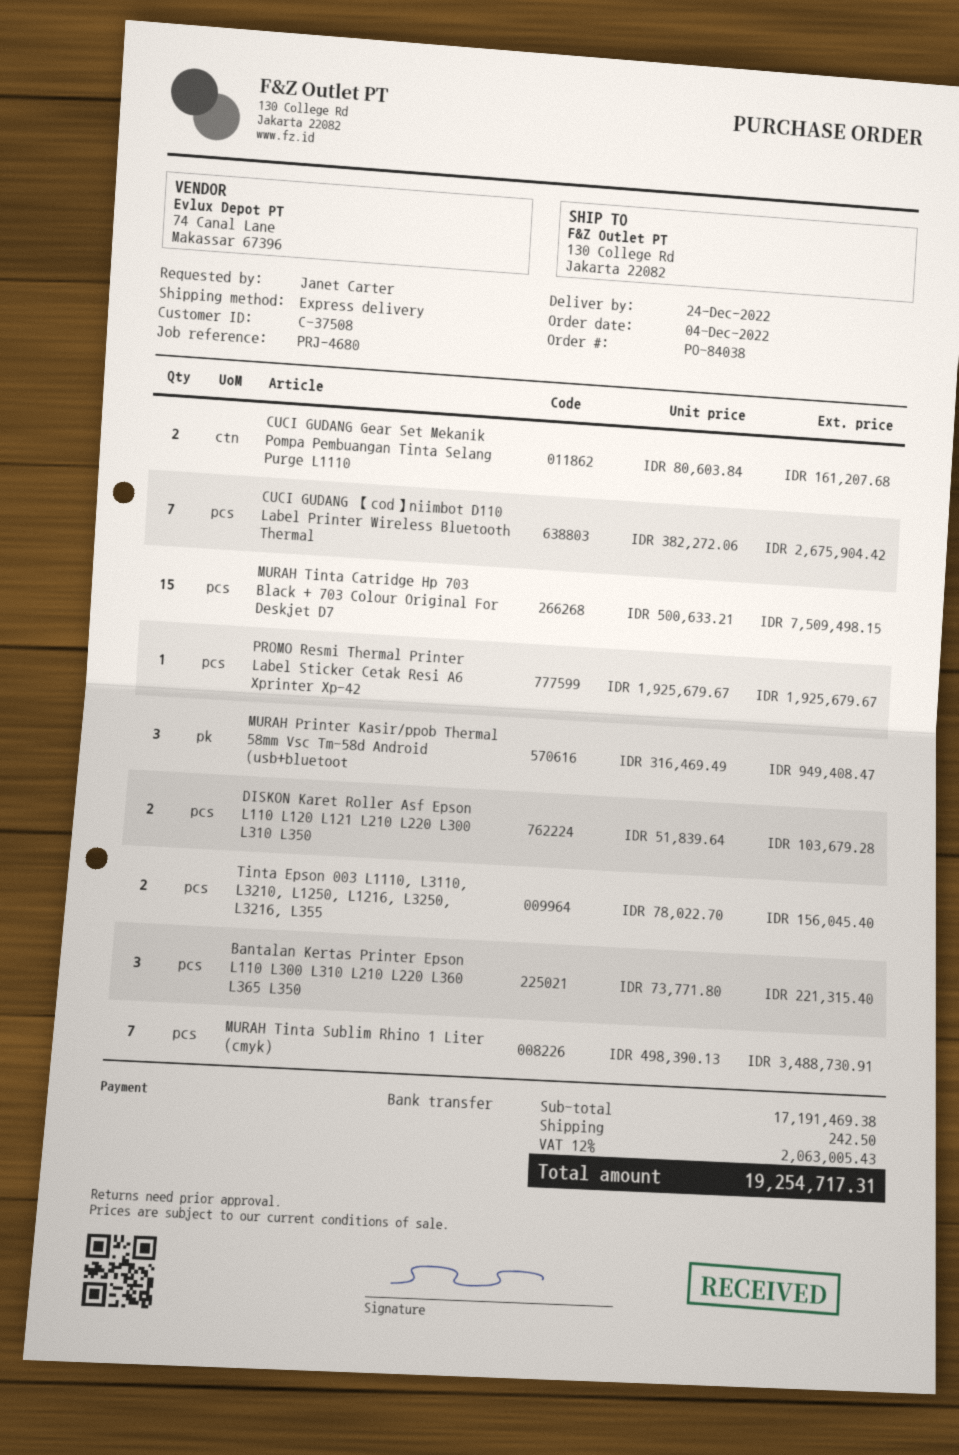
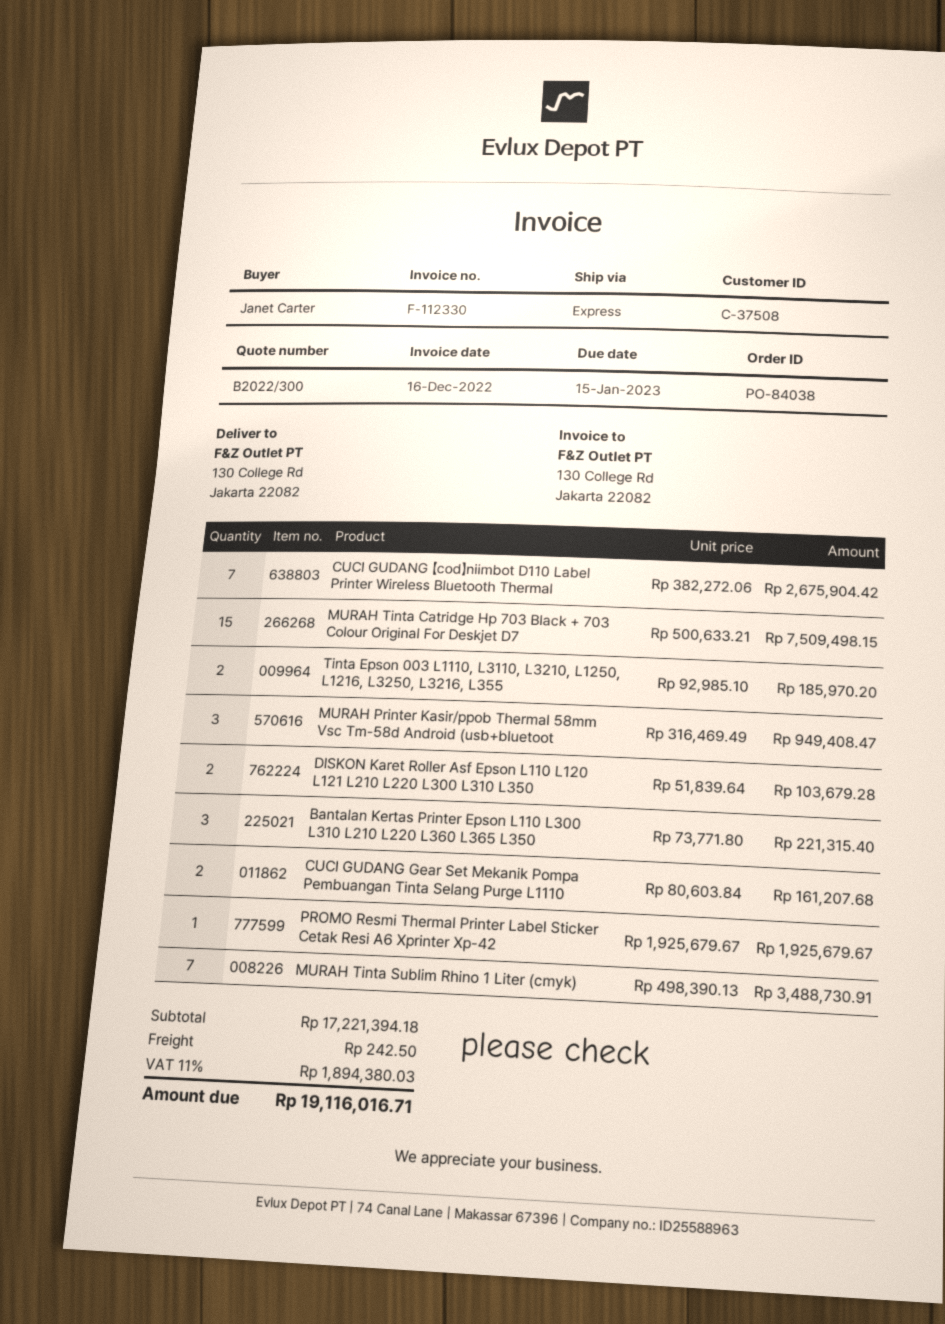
Tinta Epson 003 L1110, L3110, L3210, L1250, L1216, L3250, L3216, L355: 2 x 78022.70 = 156045.40 -> 2 x 92985.10 = 185970.20
subtotal: 17191469.38 -> 17221394.18
tax: 12% = 2063005.43 -> 11% = 1894380.03
total: 19254717.31 -> 19116016.71

